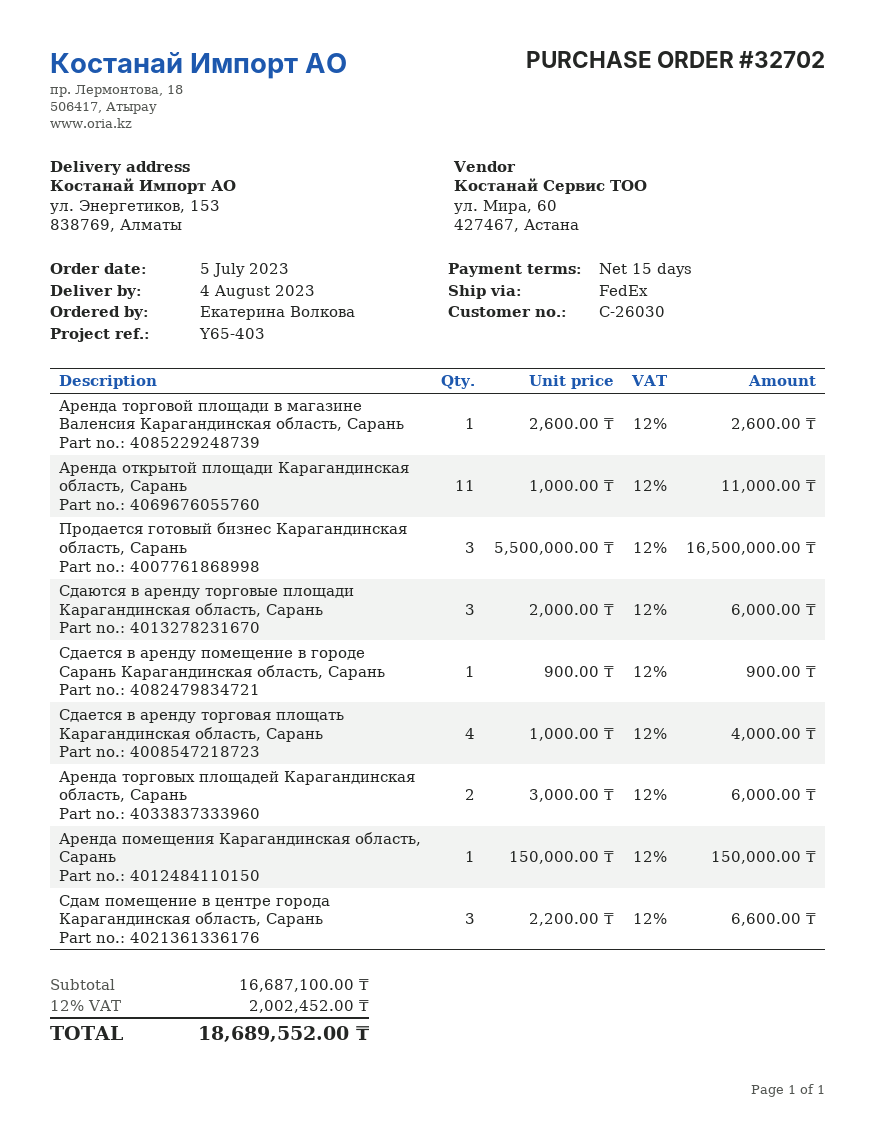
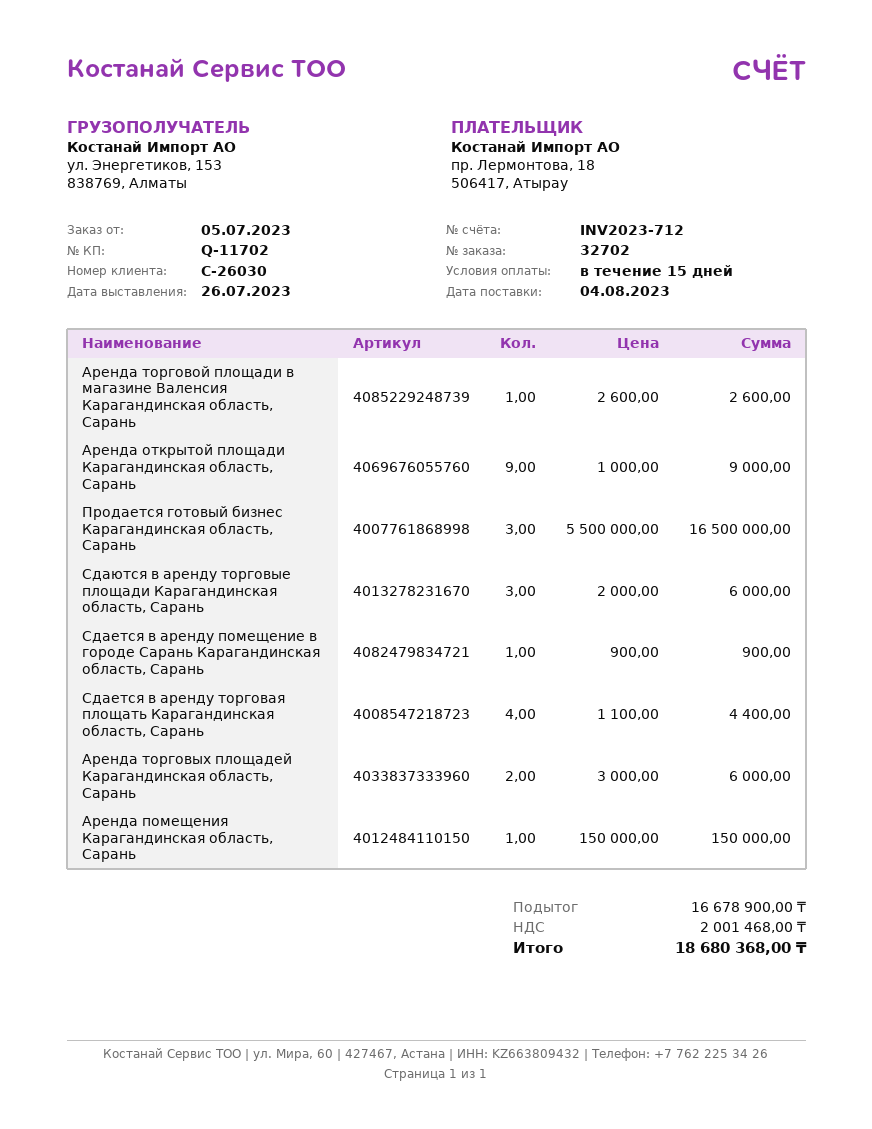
Аренда открытой площади Карагандинская область, Сарань: 11 x 1000.00 = 11000.00 -> 9 x 1000.00 = 9000.00
Сдается в аренду торговая площать Карагандинская область, Сарань: 4 x 1000.00 = 4000.00 -> 4 x 1100.00 = 4400.00
Сдам помещение в центре города Карагандинская область, Сарань: 3 x 2200.00 = 6600.00 -> none
subtotal: 16687100.00 -> 16678900.00
tax: 2002452.00 -> 2001468.00
total: 18689552.00 -> 18680368.00

